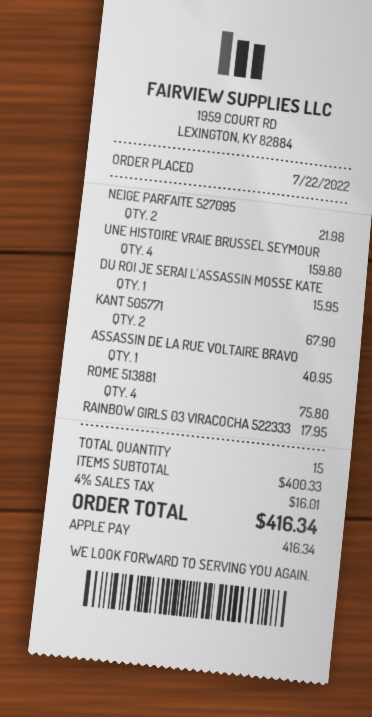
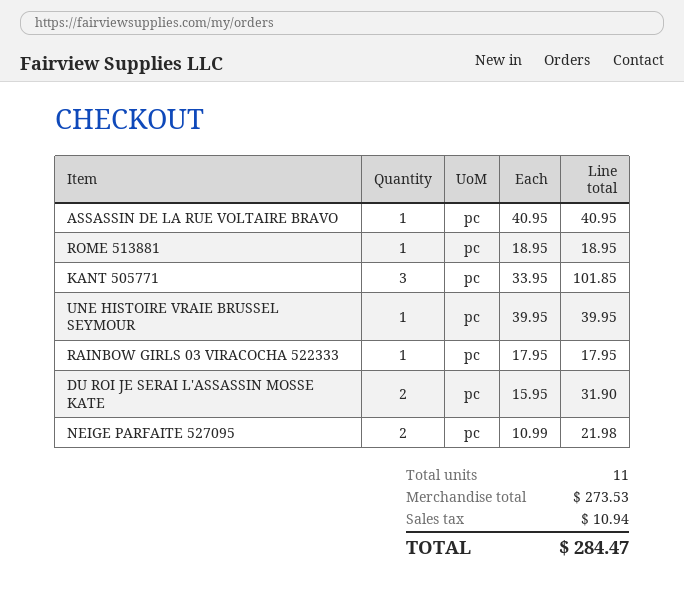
UNE HISTOIRE VRAIE BRUSSEL SEYMOUR: 4 for 159.80 -> 1 for 39.95
DU ROI JE SERAI L'ASSASSIN MOSSE KATE: 1 for 15.95 -> 2 for 31.90
KANT 505771: 2 for 67.90 -> 3 for 101.85
ROME 513881: 4 for 75.80 -> 1 for 18.95
total quantity: 15 -> 11
subtotal: 400.33 -> 273.53
tax: 16.01 -> 10.94
total: 416.34 -> 284.47

